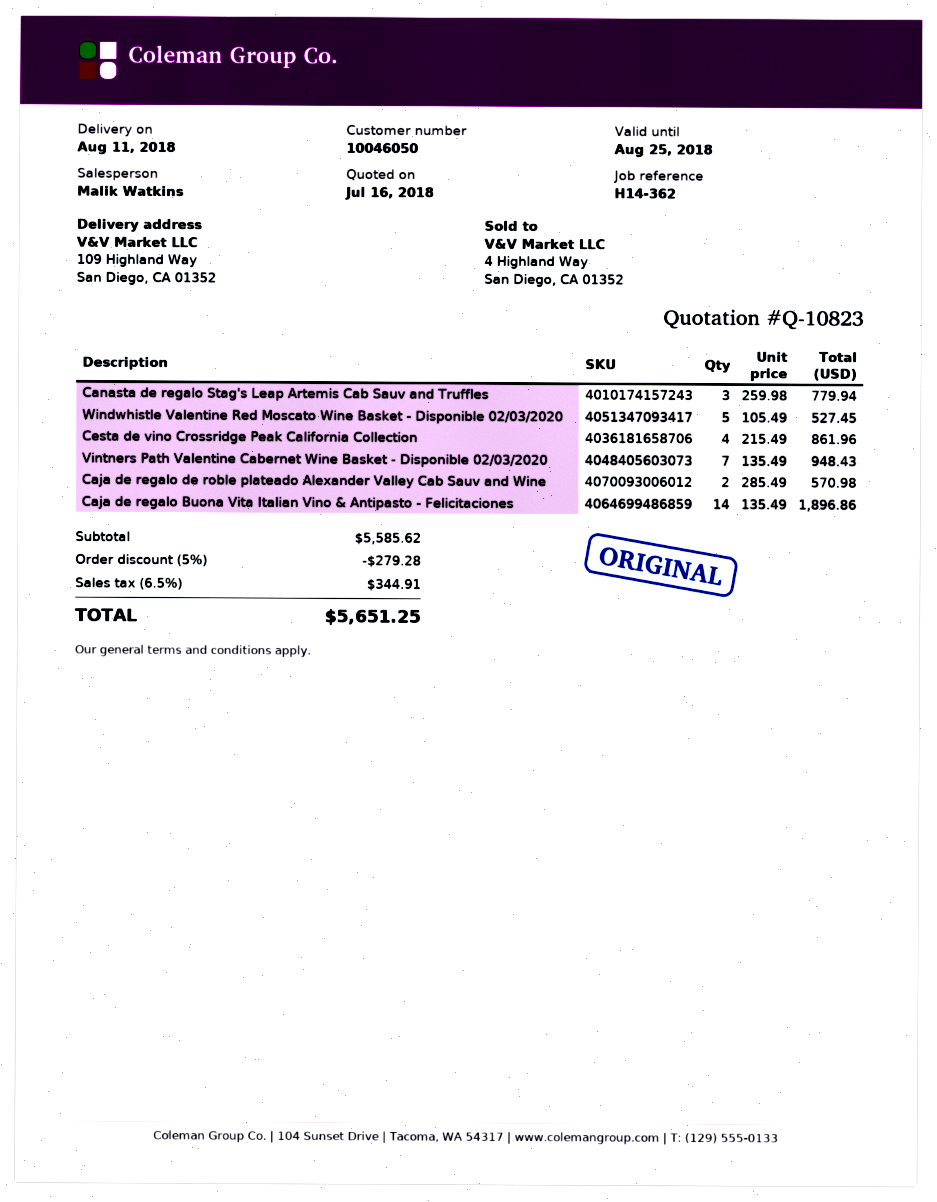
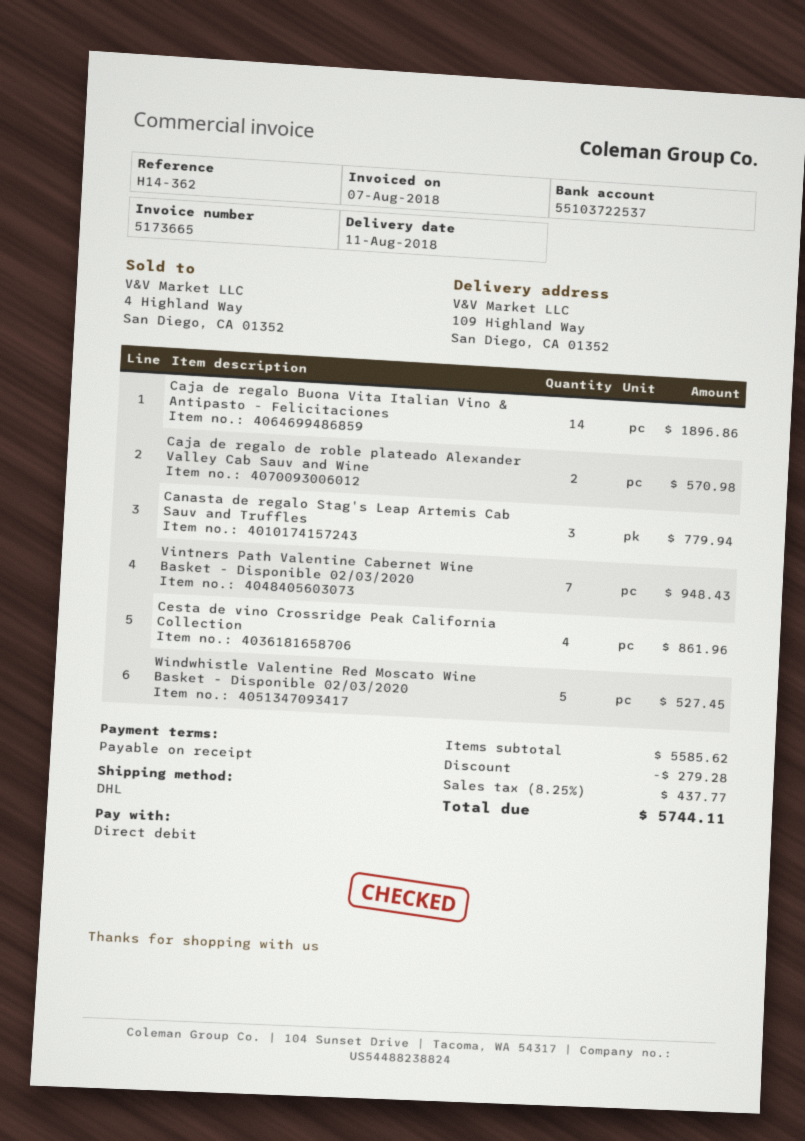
tax: 6.5% = 344.91 -> 8.25% = 437.77
total: 5651.25 -> 5744.11

